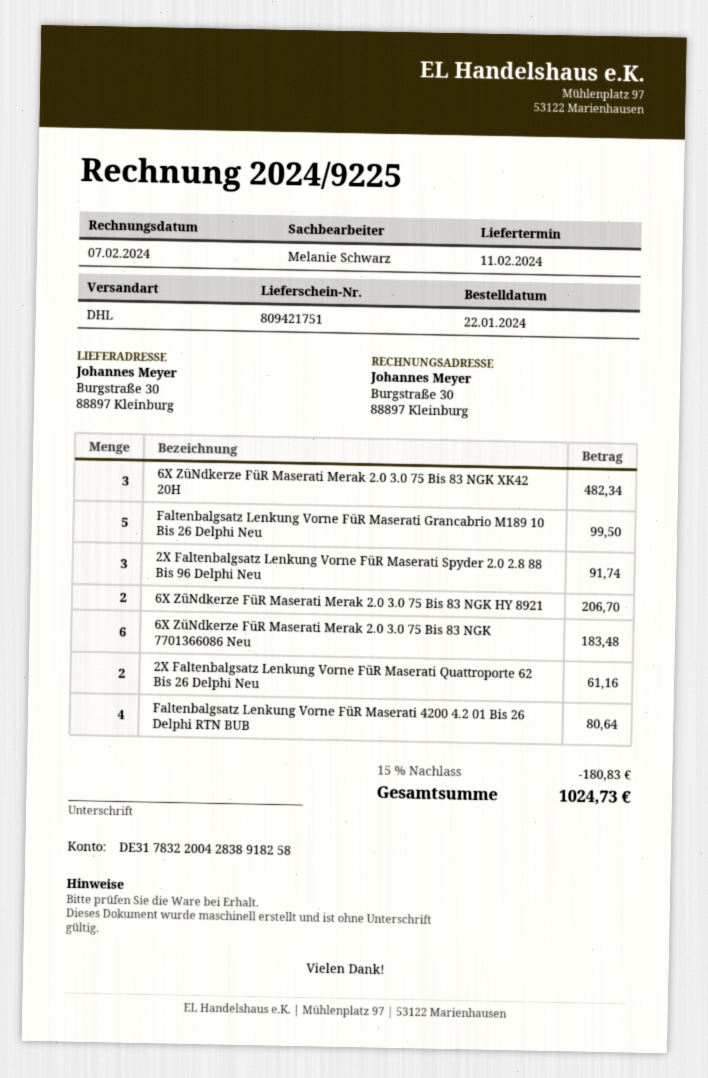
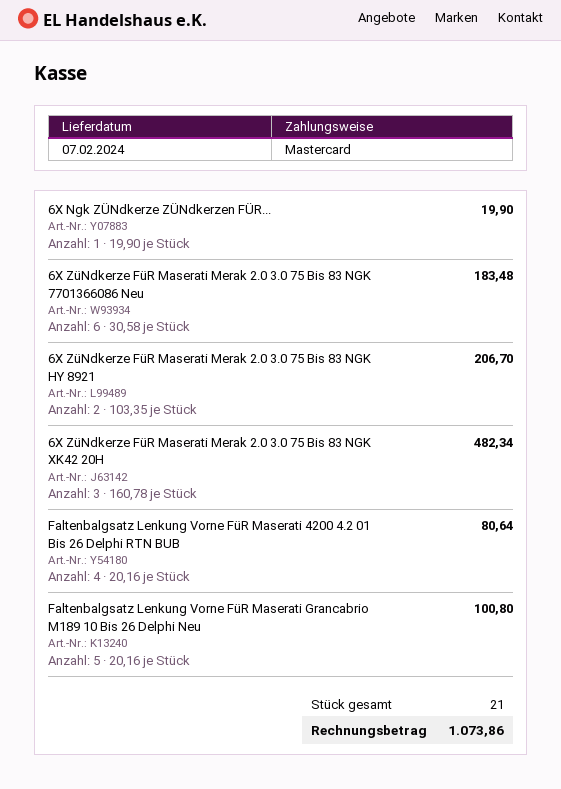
delivery date: 2024-02-11 -> 2024-02-07
Faltenbalgsatz Lenkung Vorne FüR Maserati Grancabrio M189 10 Bis 26 Delphi Neu: 5 for 99.50 -> 5 for 100.80
2X Faltenbalgsatz Lenkung Vorne FüR Maserati Spyder 2.0 2.8 88 Bis 96 Delphi Neu: 3 for 91.74 -> none
2X Faltenbalgsatz Lenkung Vorne FüR Maserati Quattroporte 62 Bis 26 Delphi Neu: 2 for 61.16 -> none
6X Ngk ZÜNdkerze ZÜNdkerzen FÜR...: none -> 1 for 19.90
discount: 15% = 180.83 -> none
total: 1024.73 -> 1073.86

